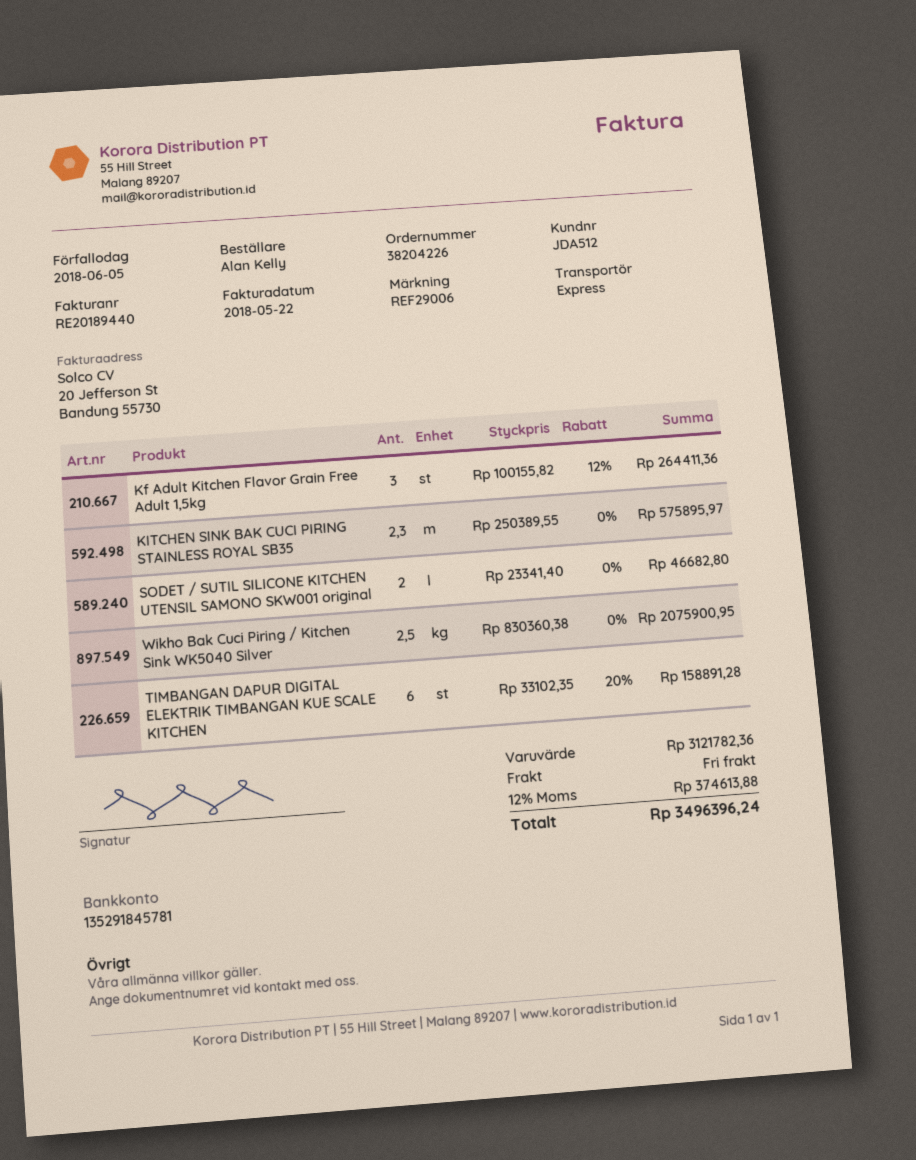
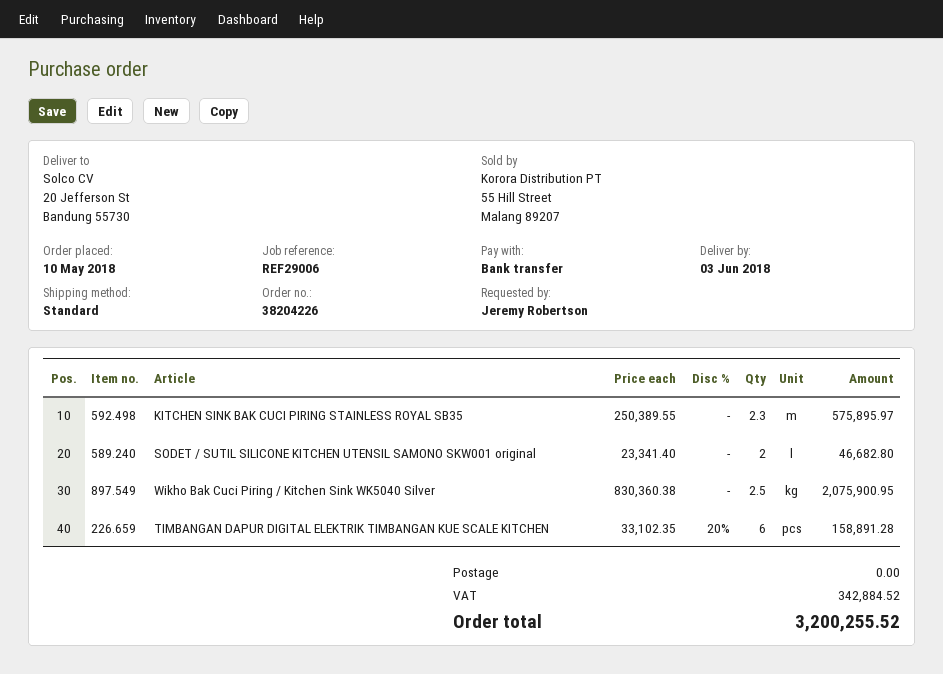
ordered by: Alan Kelly -> Jeremy Robertson
shipping method: express -> standard
Kf Adult Kitchen Flavor Grain Free Adult 1,5kg: 3 x 100155.82 - 12% = 264411.36 -> none
tax: 374613.88 -> 342884.52
total: 3496396.24 -> 3200255.52

